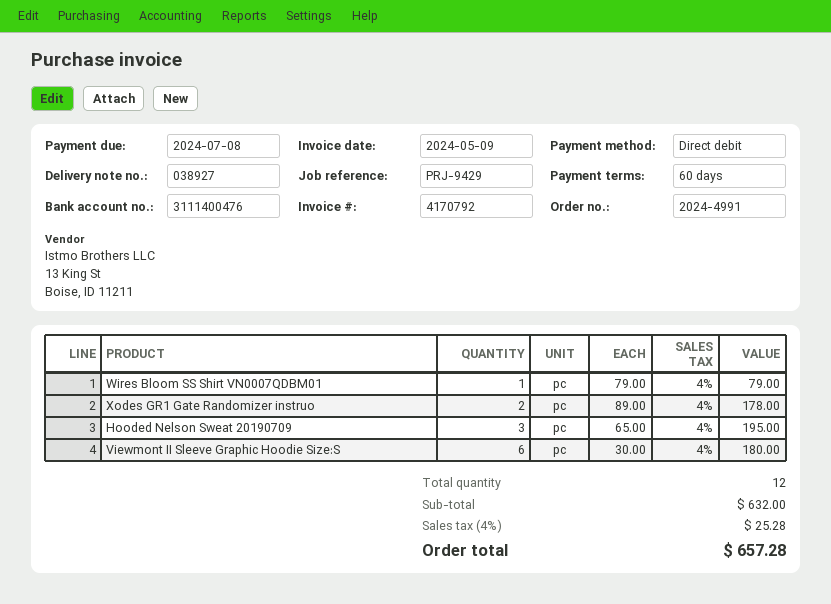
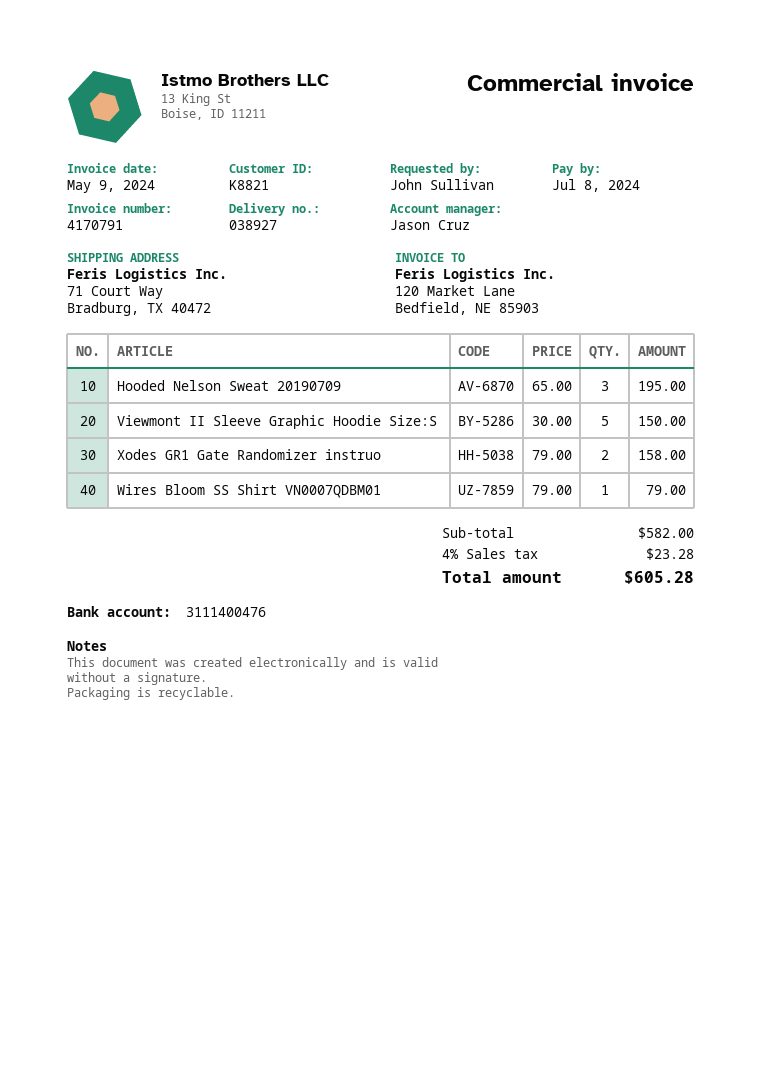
invoice number: 4170792 -> 4170791
Xodes GR1 Gate Randomizer instruo: 2 x 89.00 = 178.00 -> 2 x 79.00 = 158.00
Viewmont II Sleeve Graphic Hoodie Size:S: 6 x 30.00 = 180.00 -> 5 x 30.00 = 150.00
subtotal: 632.00 -> 582.00
tax: 4% = 25.28 -> 4% = 23.28
total: 657.28 -> 605.28

